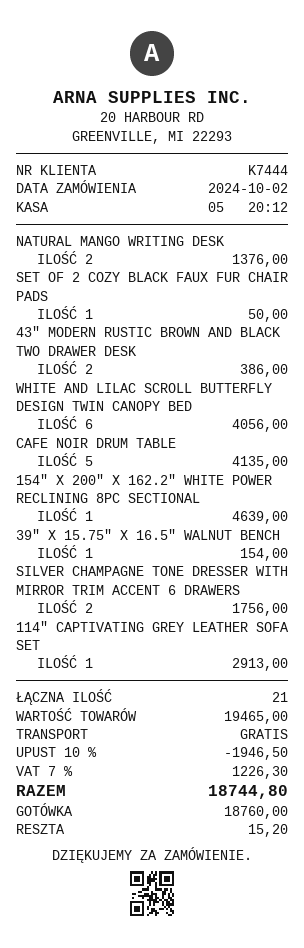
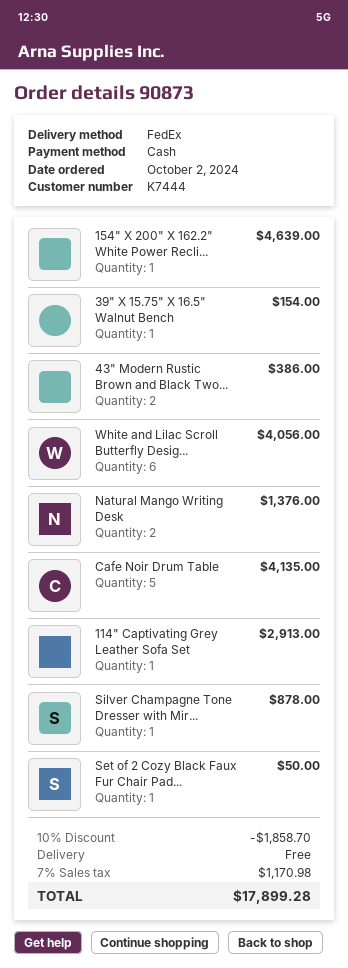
SILVER CHAMPAGNE TONE DRESSER WITH MIRROR TRIM ACCENT 6 DRAWERS: 2 for 1756.00 -> 1 for 878.00
discount: 10% = 1946.50 -> 10% = 1858.70
tax: 7% = 1226.30 -> 7% = 1170.98
total: 18744.80 -> 17899.28

